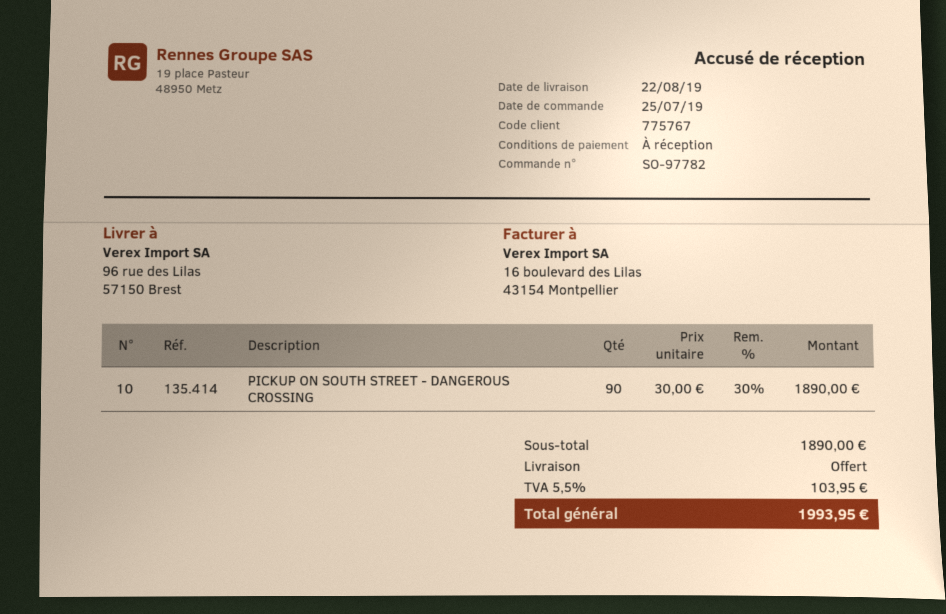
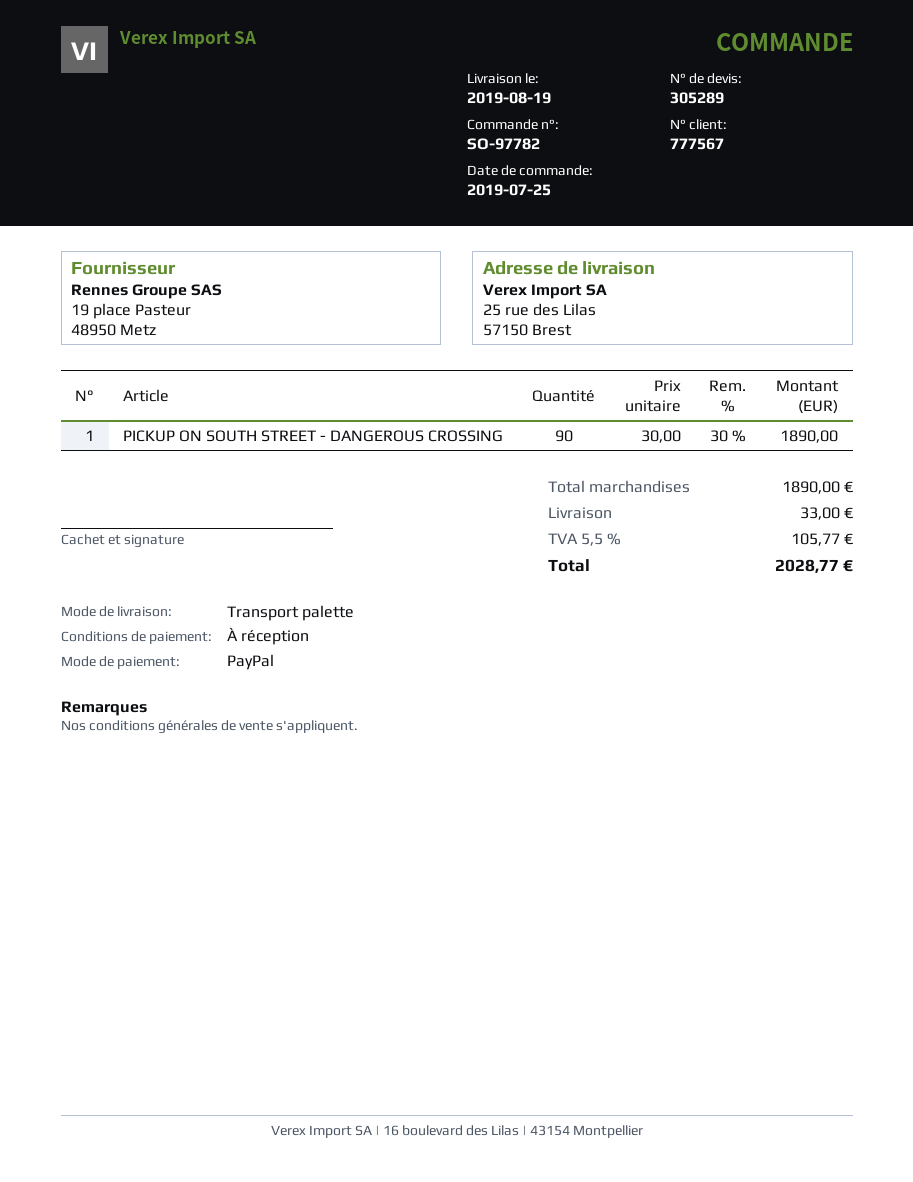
delivery date: 2019-08-22 -> 2019-08-19
customer number: 775767 -> 777567
ship to: 96 rue des Lilas, 57150 Brest -> 25 rue des Lilas, 57150 Brest
shipping: 0.00 -> 33.00
tax: 5.5% = 103.95 -> 5.5% = 105.77
total: 1993.95 -> 2028.77

